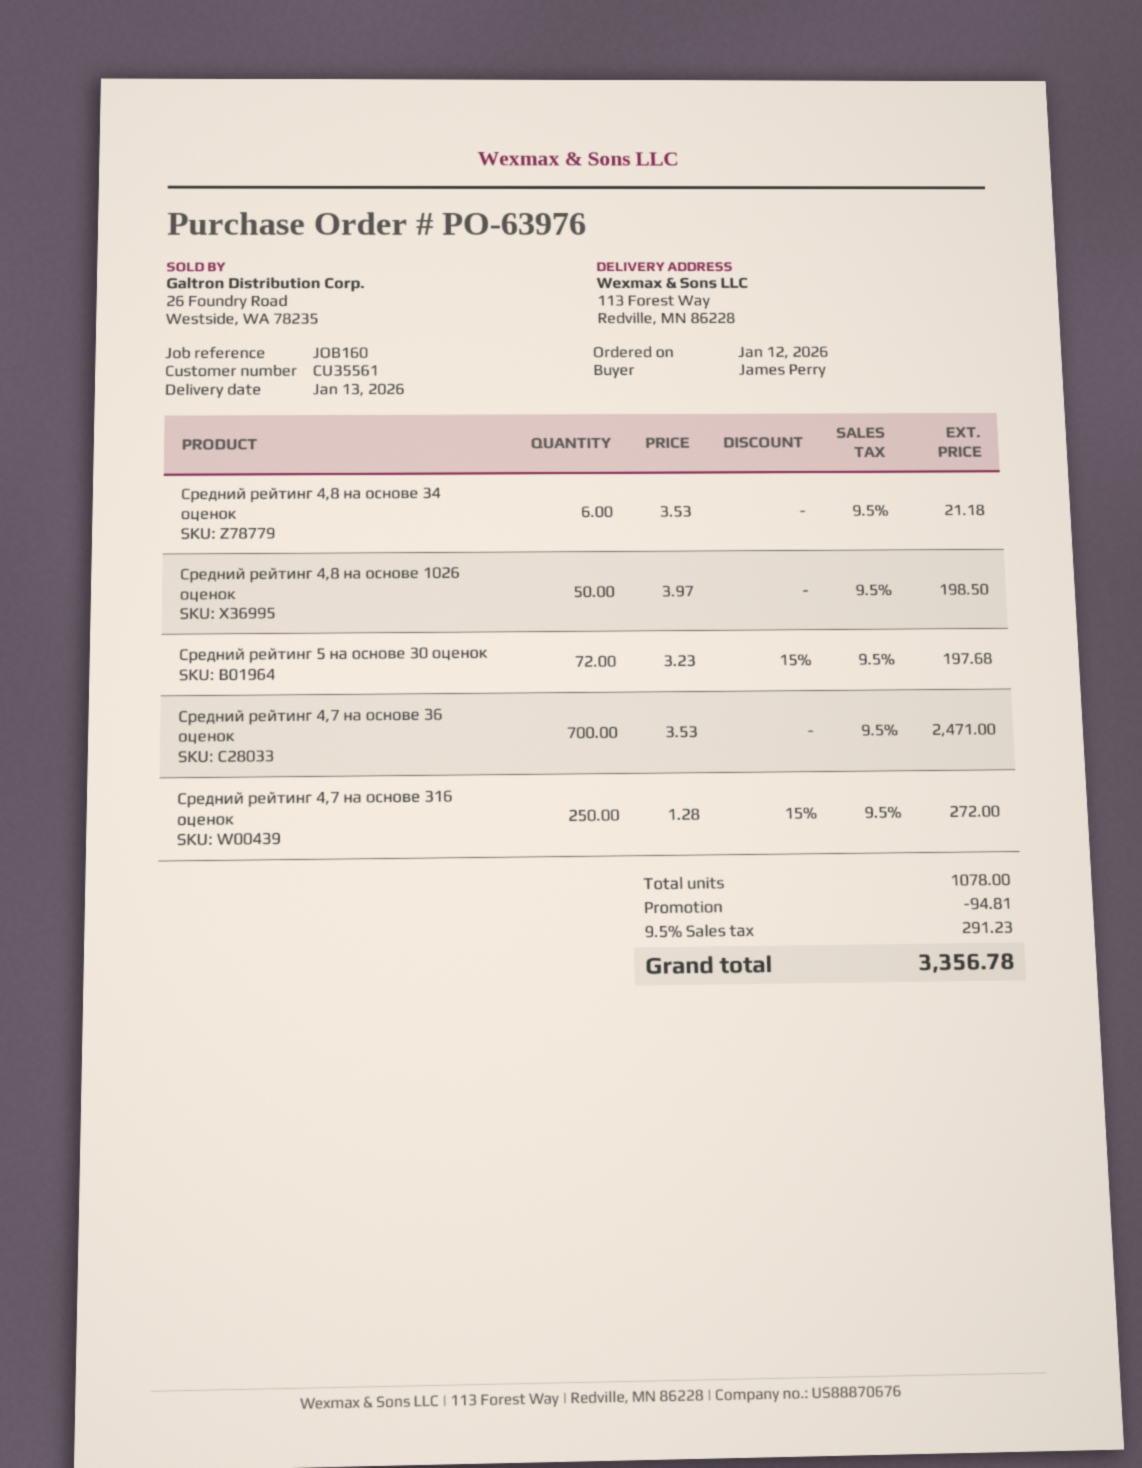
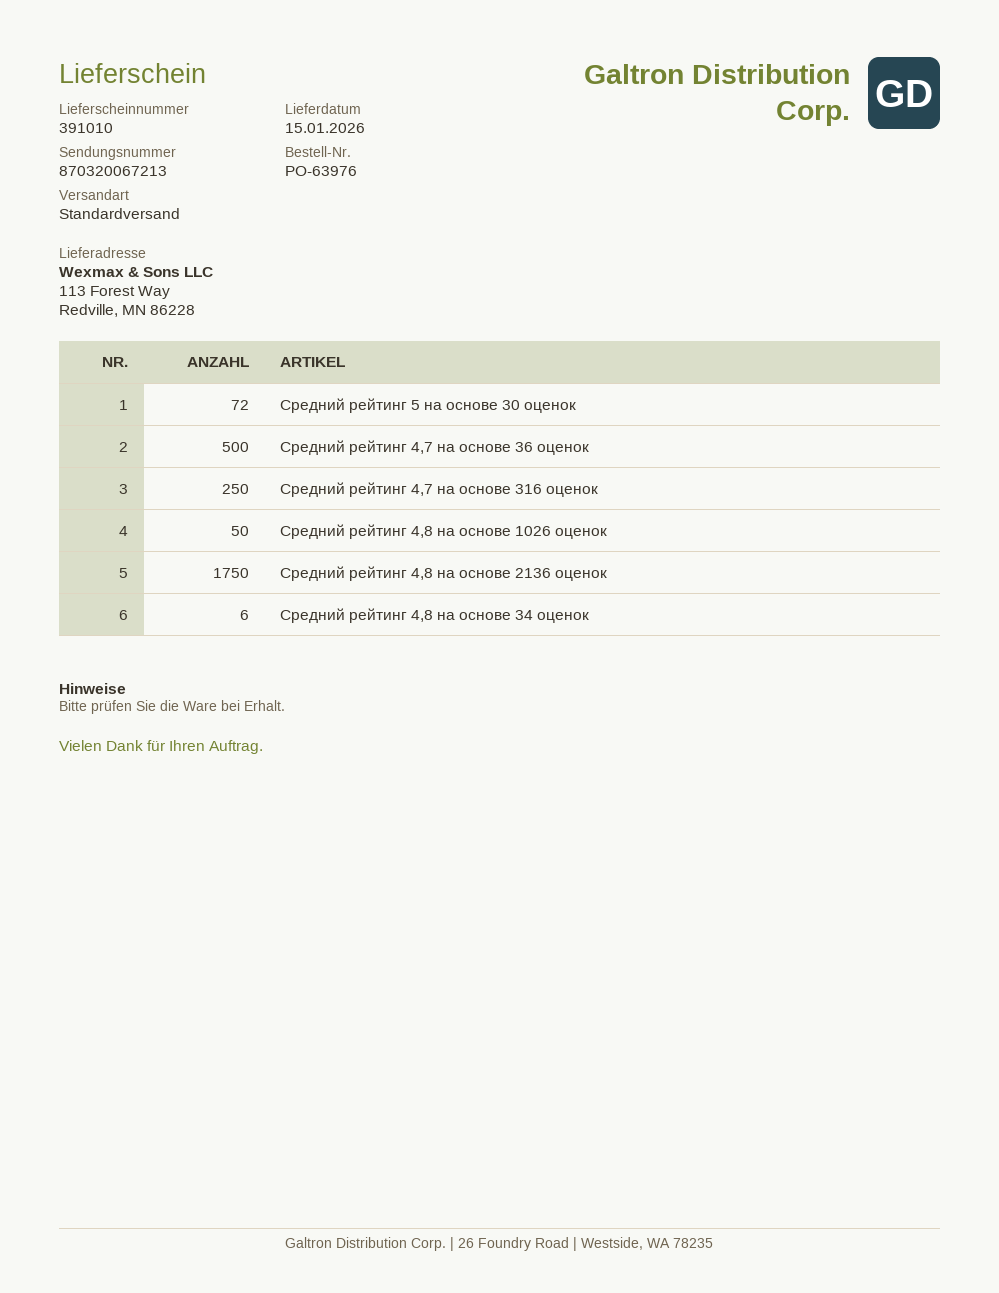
delivery date: 2026-01-13 -> 2026-01-15
Средний рейтинг 4,7 на основе 36 оценок: 700 -> 500
Средний рейтинг 4,8 на основе 2136 оценок: none -> 1750

